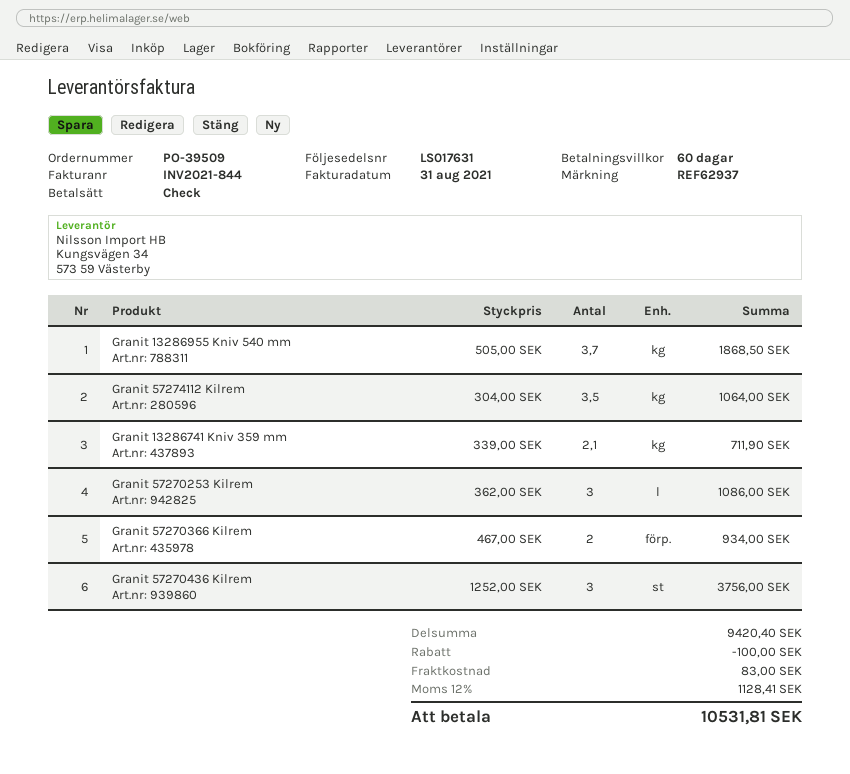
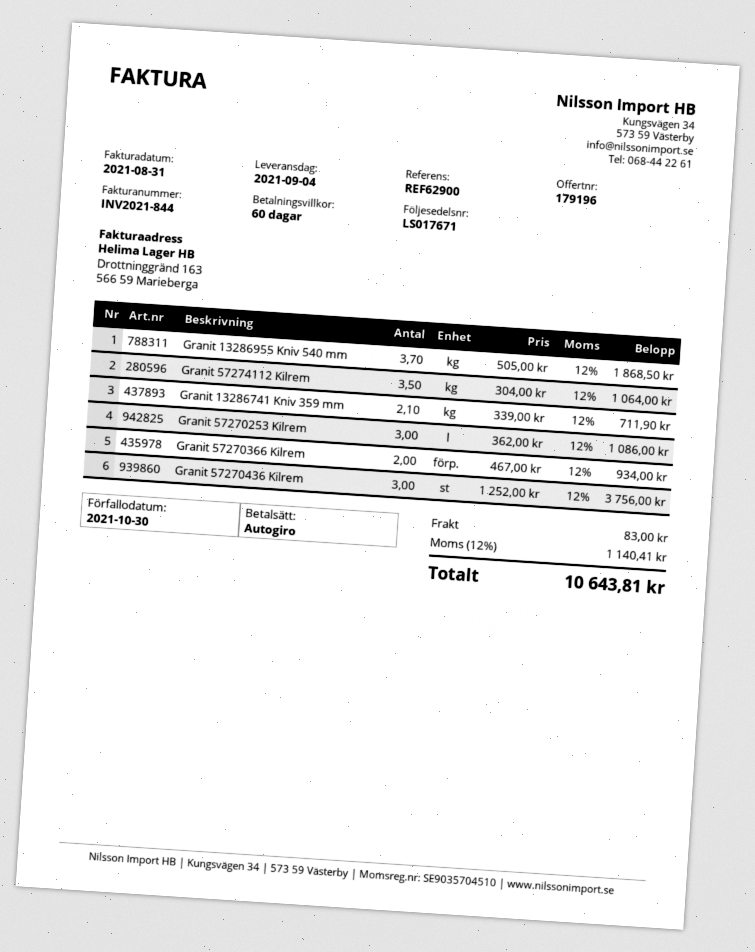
delivery note number: LS017631 -> LS017671
reference: REF62937 -> REF62900
payment method: cheque -> direct debit
discount: 100.00 -> none
tax: 12% = 1128.41 -> 12% = 1140.41
total: 10531.81 -> 10643.81

